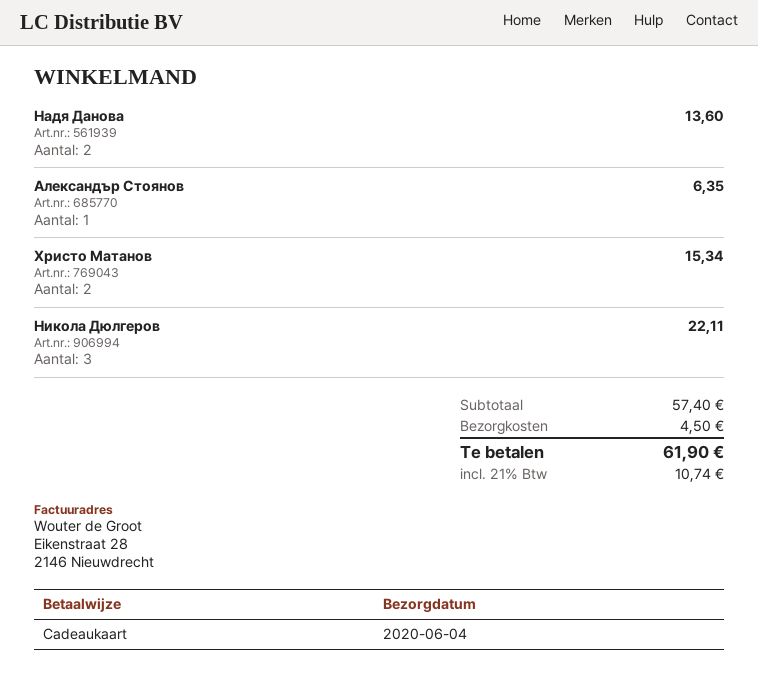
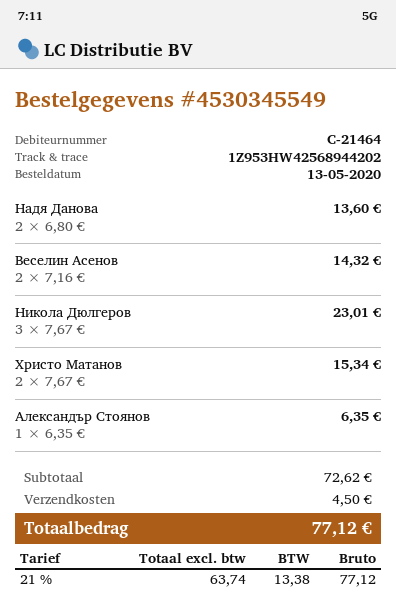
Никола Дюлгеров: 3 for 22.11 -> 3 for 23.01
Веселин Асенов: none -> 2 for 14.32
subtotal: 57.40 -> 72.62
tax: 21% = 10.74 -> 21% = 13.38
total: 61.90 -> 77.12

